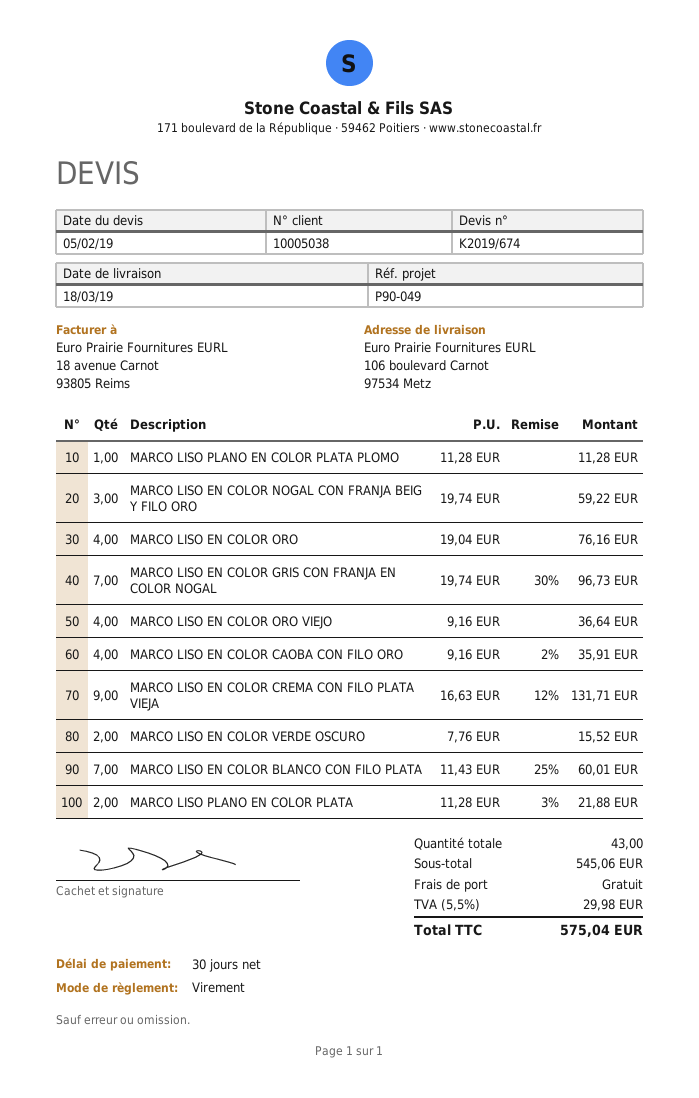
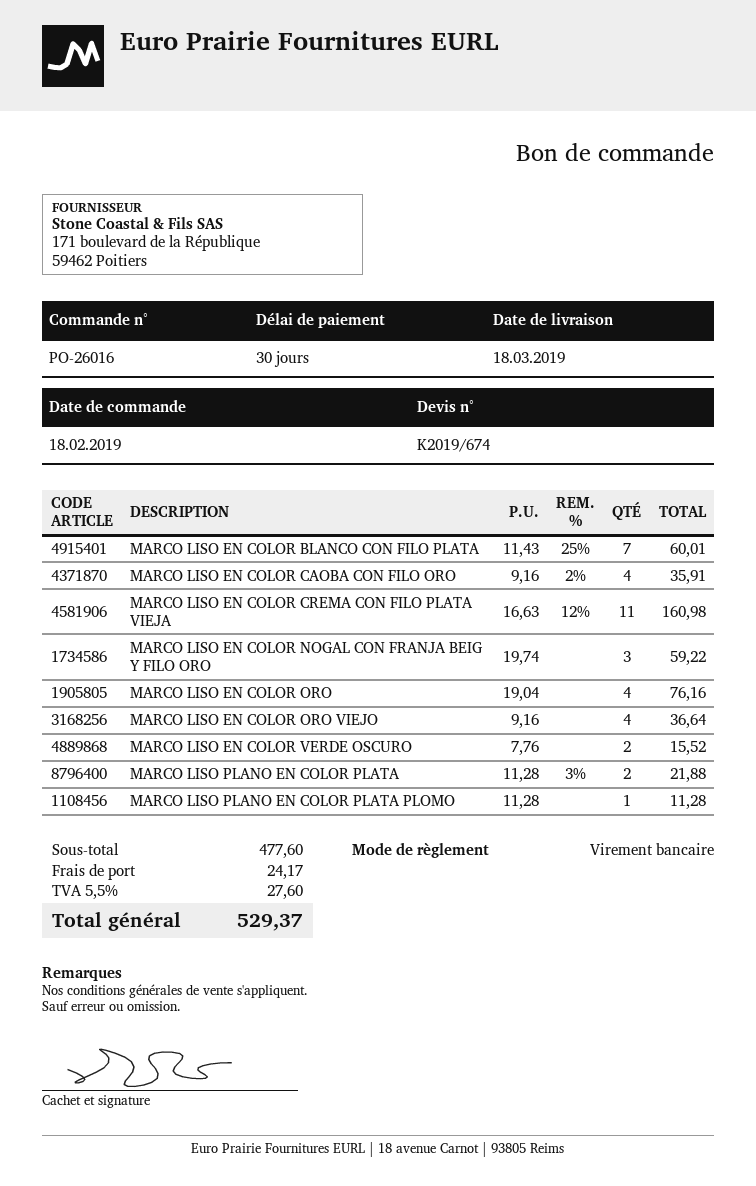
MARCO LISO EN COLOR GRIS CON FRANJA EN COLOR NOGAL: 7 x 19.74 - 30% = 96.73 -> none
MARCO LISO EN COLOR CREMA CON FILO PLATA VIEJA: 9 x 16.63 - 12% = 131.71 -> 11 x 16.63 - 12% = 160.98
subtotal: 545.06 -> 477.60
shipping: 0.00 -> 24.17
tax: 5.5% = 29.98 -> 5.5% = 27.60
total: 575.04 -> 529.37

